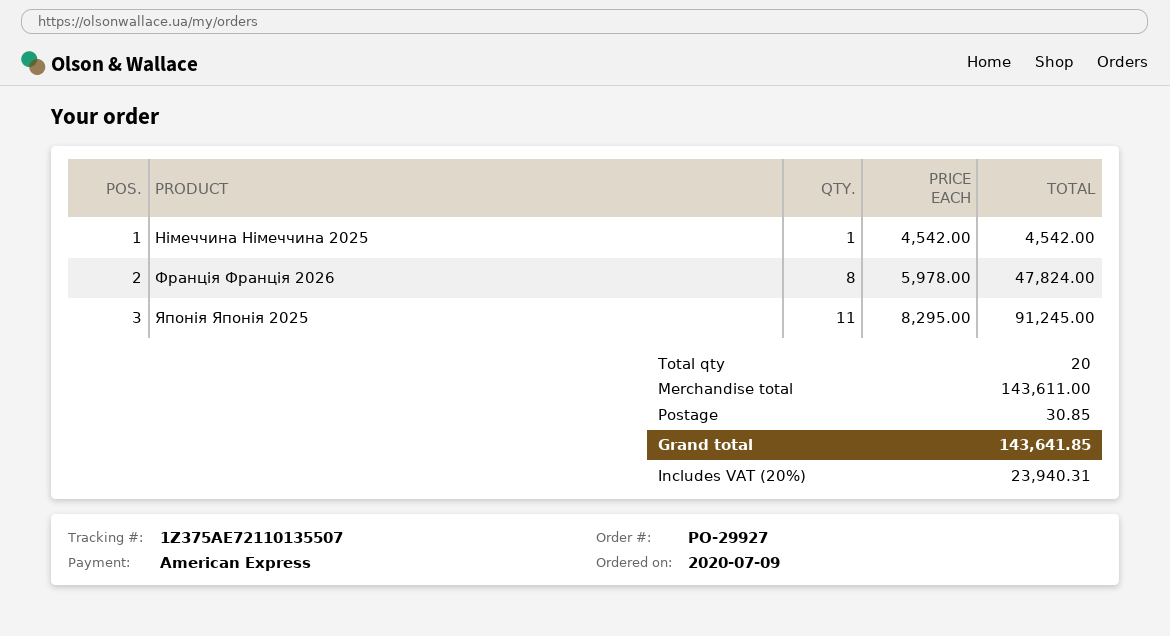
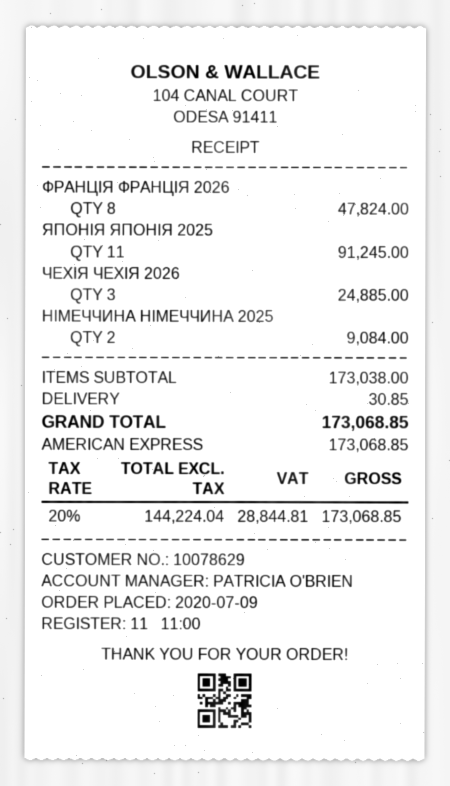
Німеччина Німеччина 2025: 1 for 4542.00 -> 2 for 9084.00
ЧЕХІЯ ЧЕХІЯ 2026: none -> 3 for 24885.00
subtotal: 143611.00 -> 173038.00
tax: 20% = 23940.31 -> 20% = 28844.81
total: 143641.85 -> 173068.85

